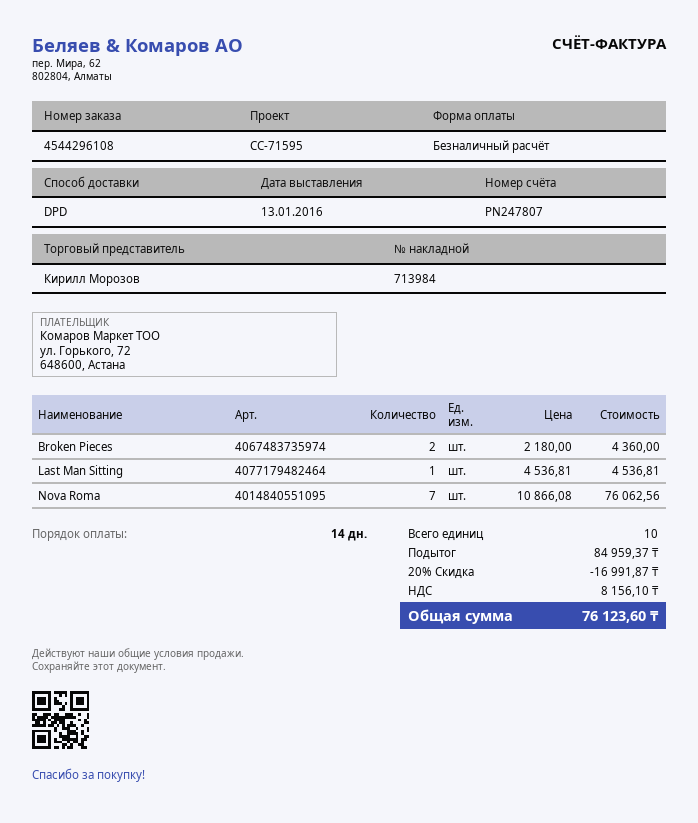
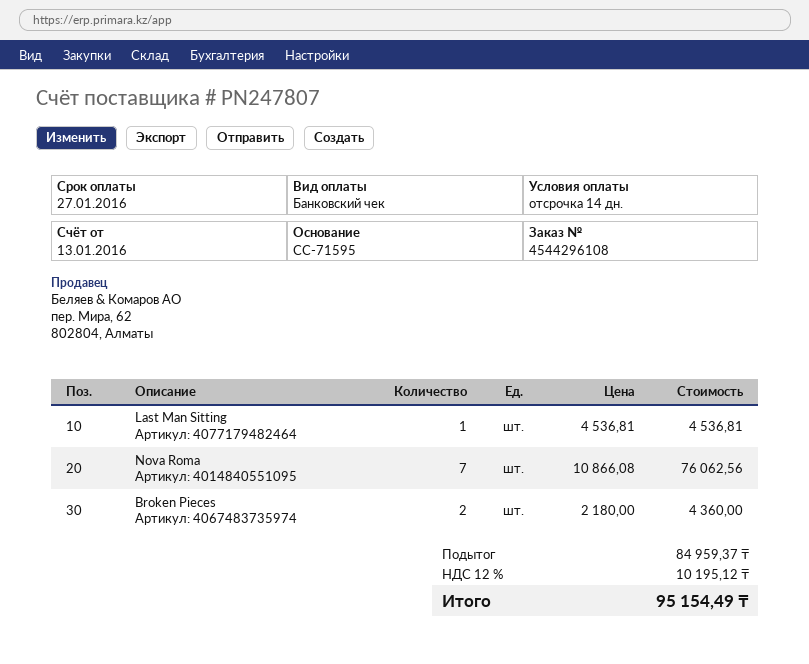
payment method: bank transfer -> cheque
discount: 20% = 16991.87 -> none
tax: 8156.10 -> 10195.12
total: 76123.60 -> 95154.49

